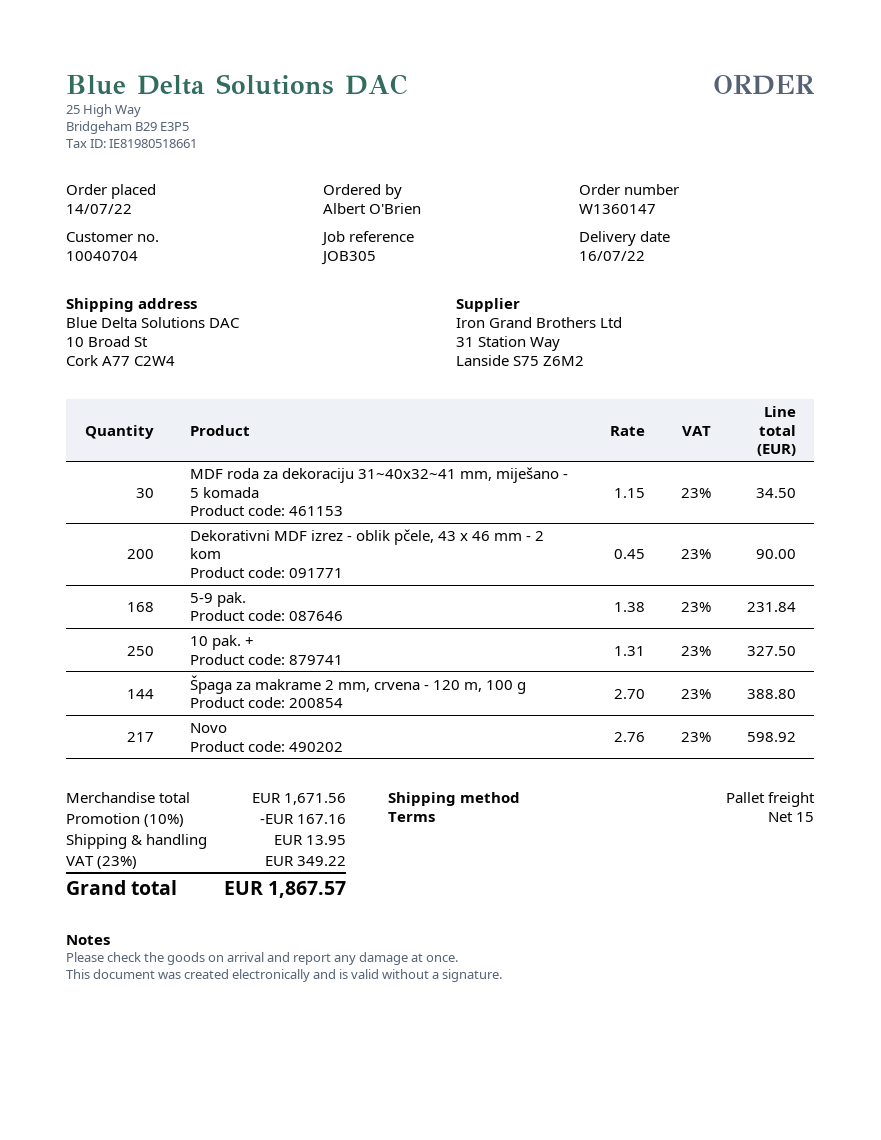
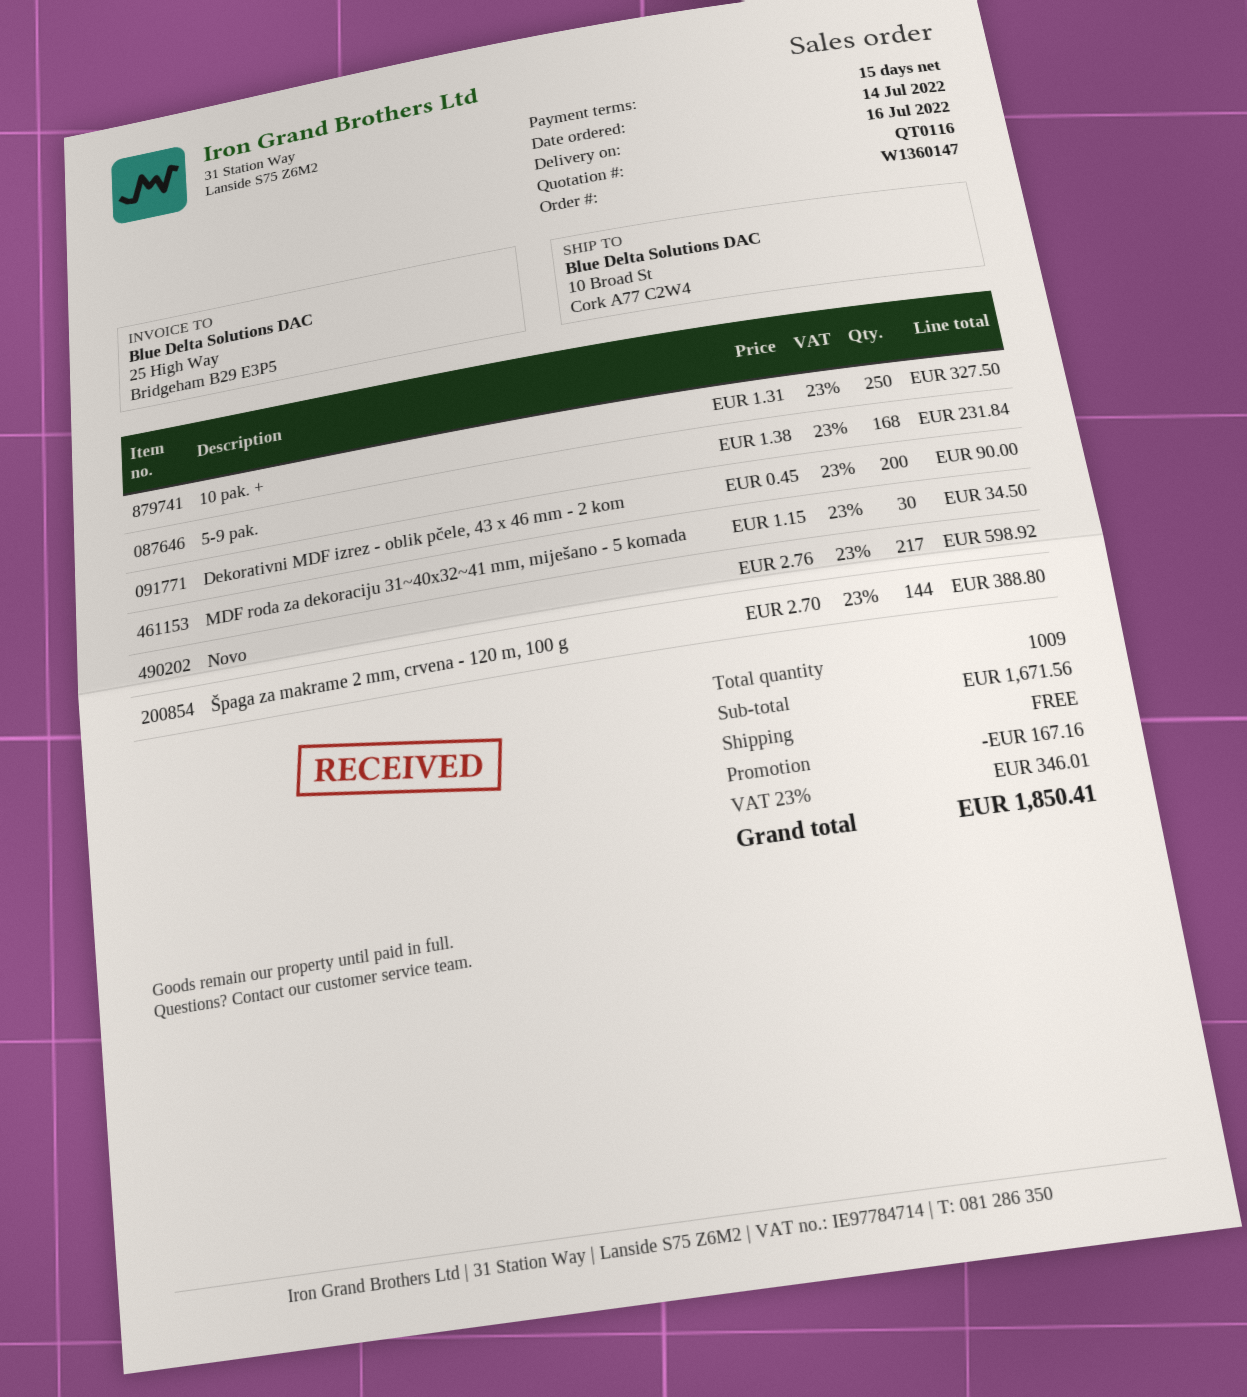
shipping: 13.95 -> 0.00
tax: 23% = 349.22 -> 23% = 346.01
total: 1867.57 -> 1850.41

